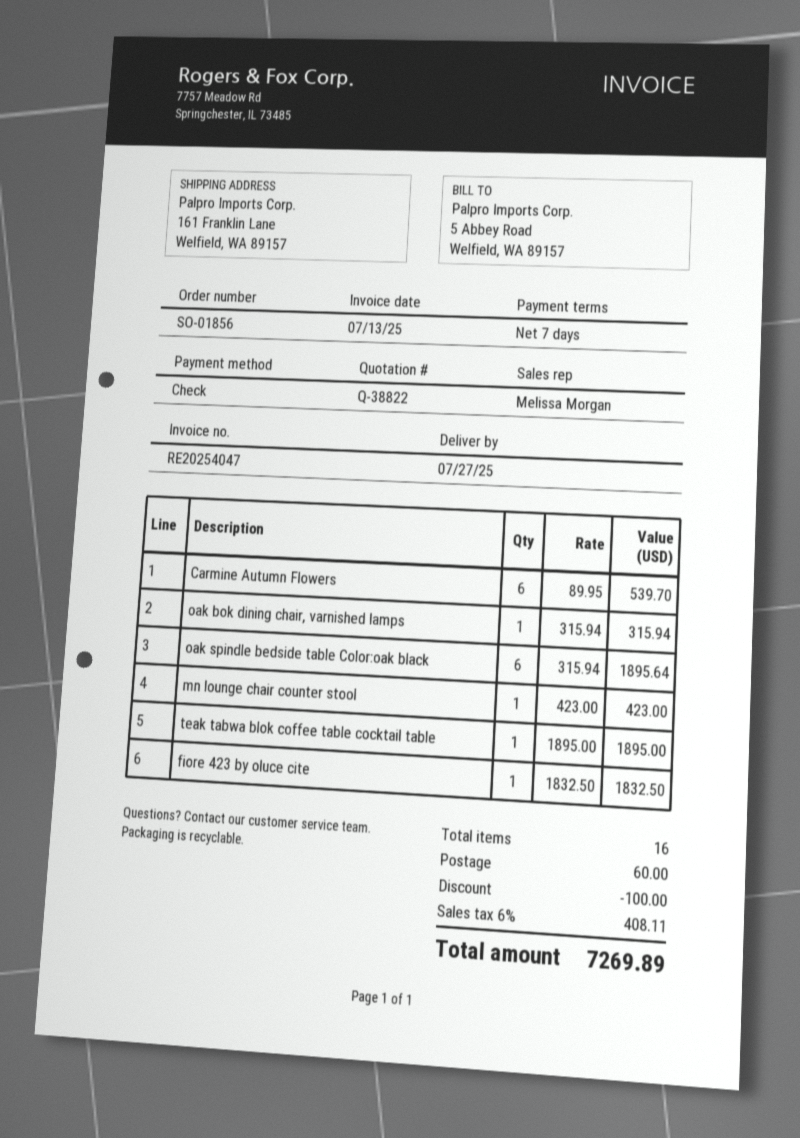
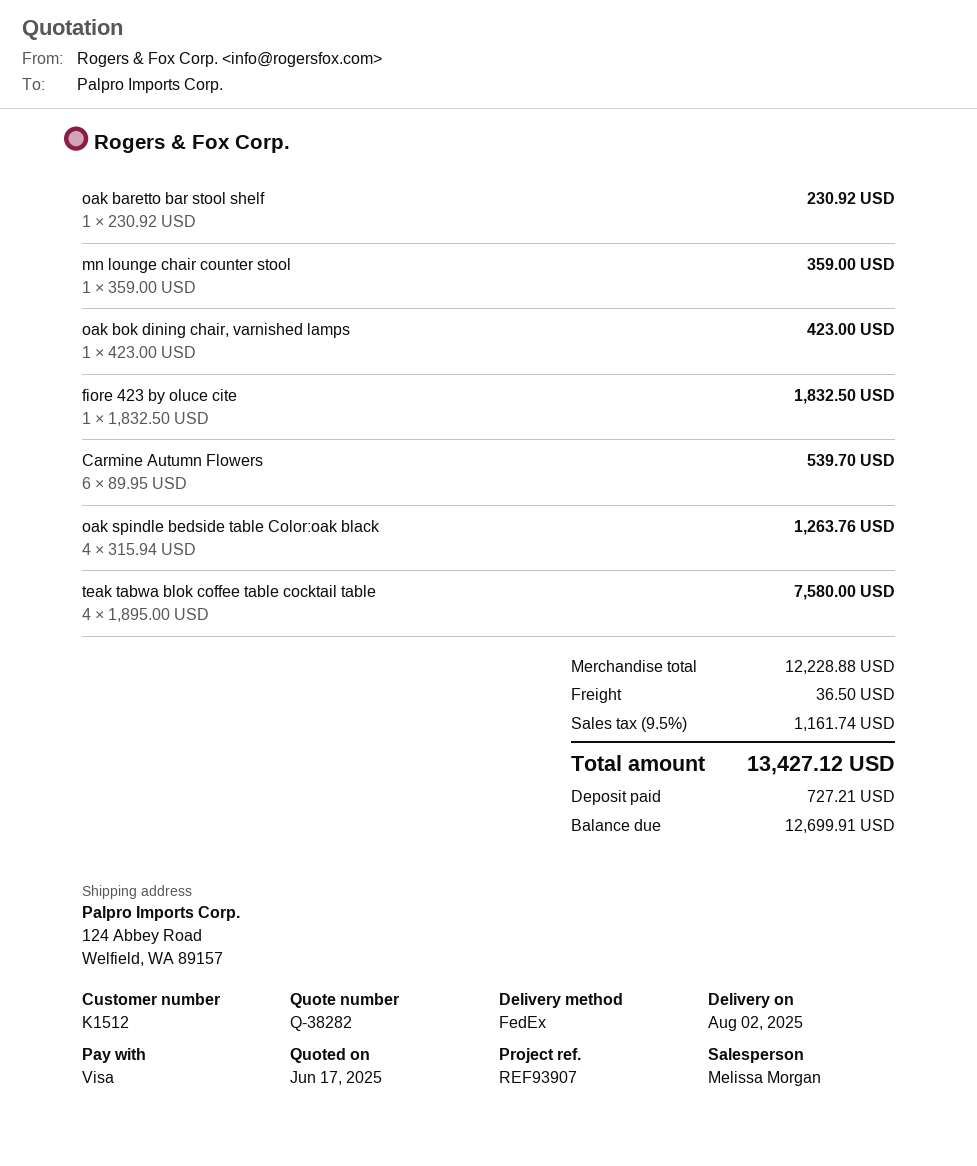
quote number: Q-38822 -> Q-38282
delivery date: 2025-07-27 -> 2025-08-02
payment method: cheque -> Visa
ship to: 161 Franklin Lane, Welfield, WA 89157 -> 124 Abbey Road, Welfield, WA 89157
oak bok dining chair, varnished lamps: 1 x 315.94 = 315.94 -> 1 x 423.00 = 423.00
oak spindle bedside table Color:oak black: 6 x 315.94 = 1895.64 -> 4 x 315.94 = 1263.76
mn lounge chair counter stool: 1 x 423.00 = 423.00 -> 1 x 359.00 = 359.00
teak tabwa blok coffee table cocktail table: 1 x 1895.00 = 1895.00 -> 4 x 1895.00 = 7580.00
oak baretto bar stool shelf: none -> 1 x 230.92 = 230.92
discount: 100.00 -> none
shipping: 60.00 -> 36.50
tax: 6% = 408.11 -> 9.5% = 1161.74
total: 7269.89 -> 13427.12

